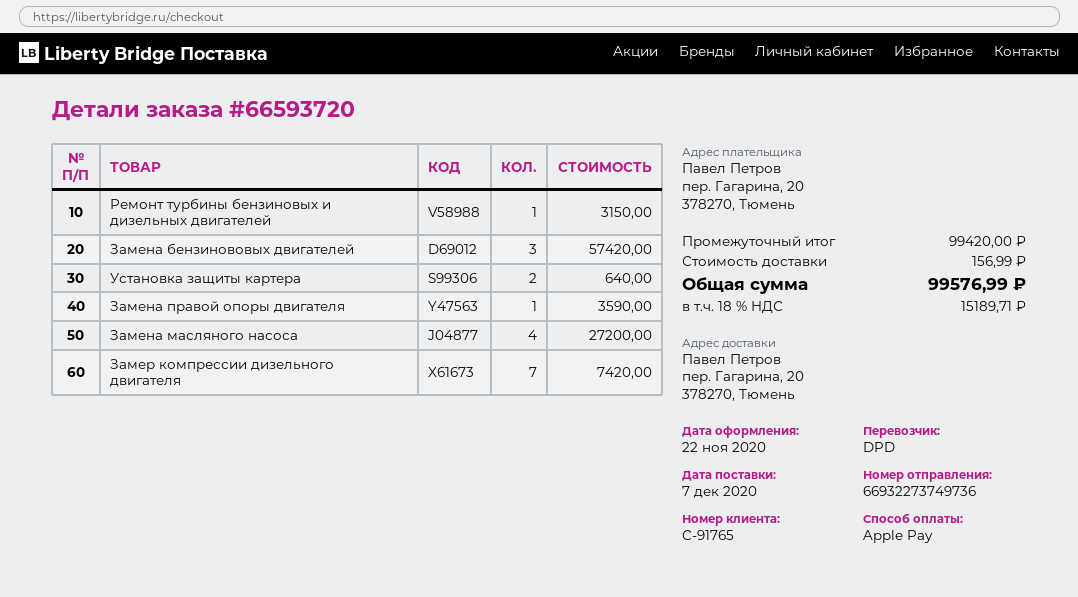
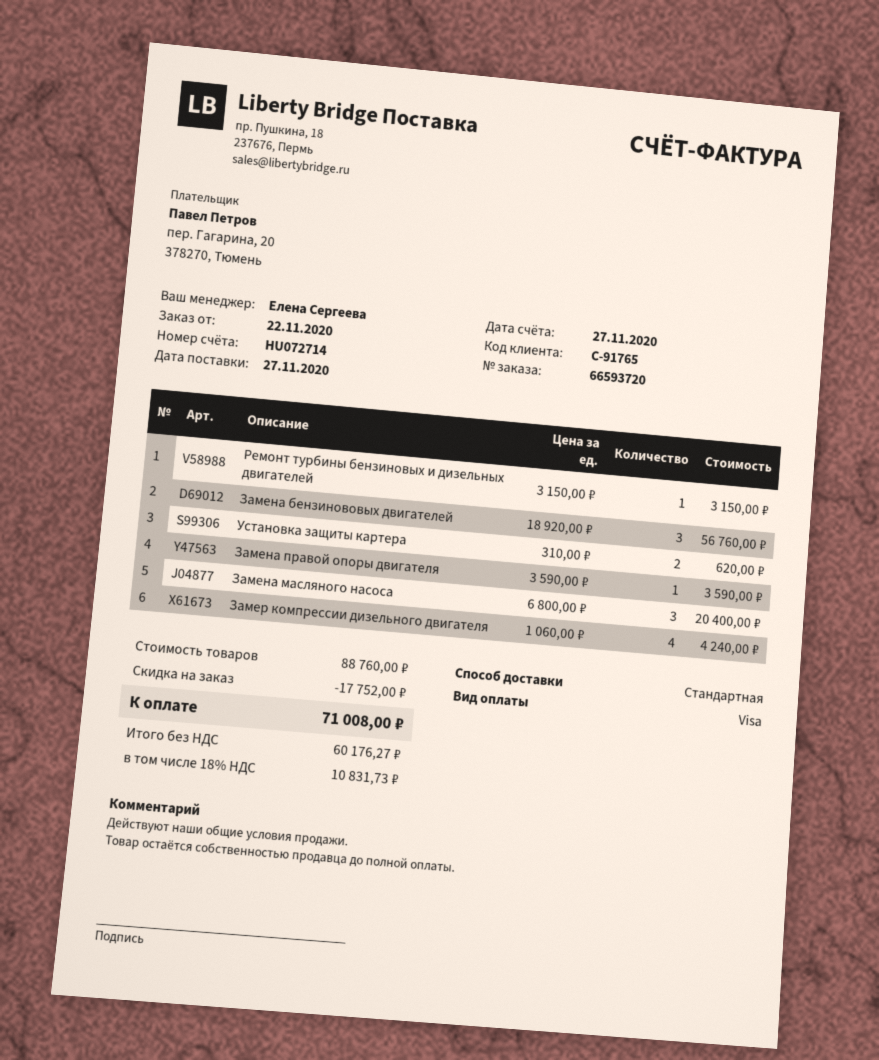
delivery date: 2020-12-07 -> 2020-11-27
payment method: Apple Pay -> Visa
shipping method: DPD -> standard
Замена бензинововых двигателей: 3 for 57420.00 -> 3 for 56760.00
Установка защиты картера: 2 for 640.00 -> 2 for 620.00
Замена масляного насоса: 4 for 27200.00 -> 3 for 20400.00
Замер компрессии дизельного двигателя: 7 for 7420.00 -> 4 for 4240.00
subtotal: 99420.00 -> 88760.00
discount: none -> 17752.00
shipping: 156.99 -> none
tax: 18% = 15189.71 -> 18% = 10831.73
total: 99576.99 -> 71008.00

